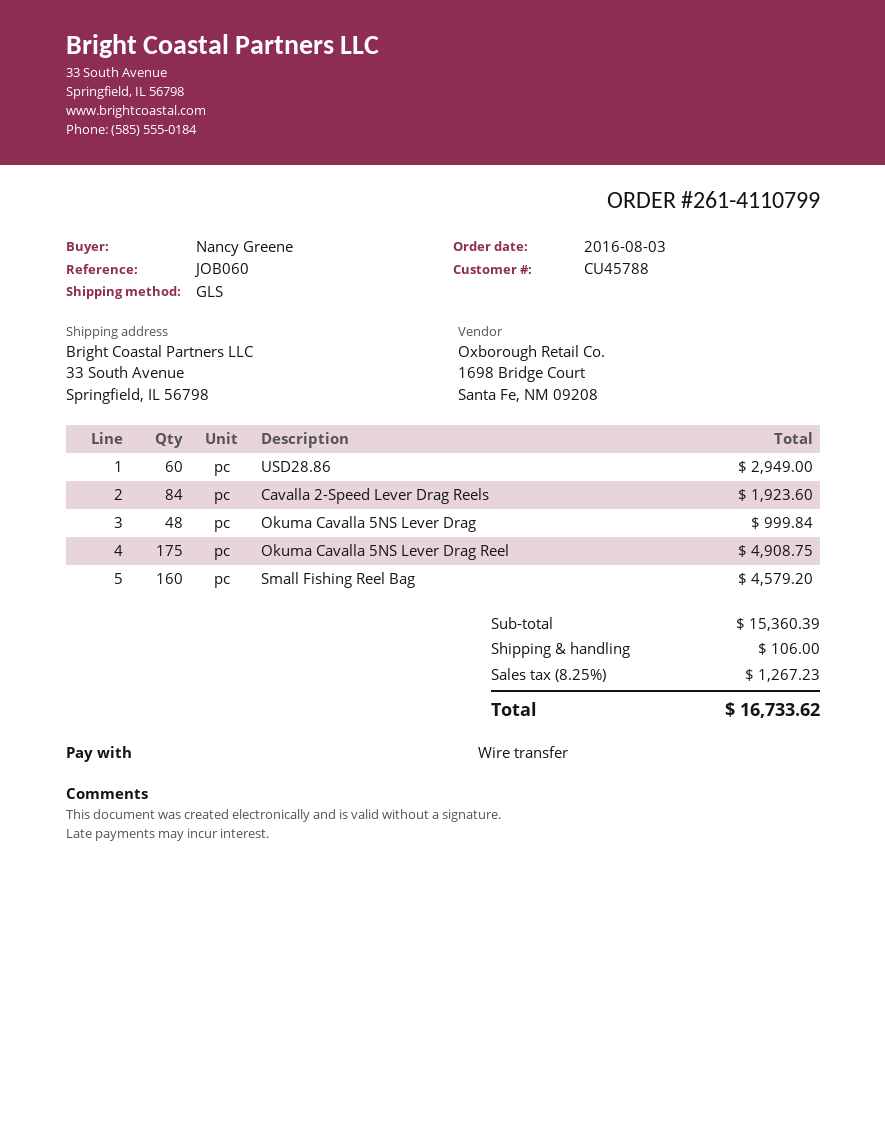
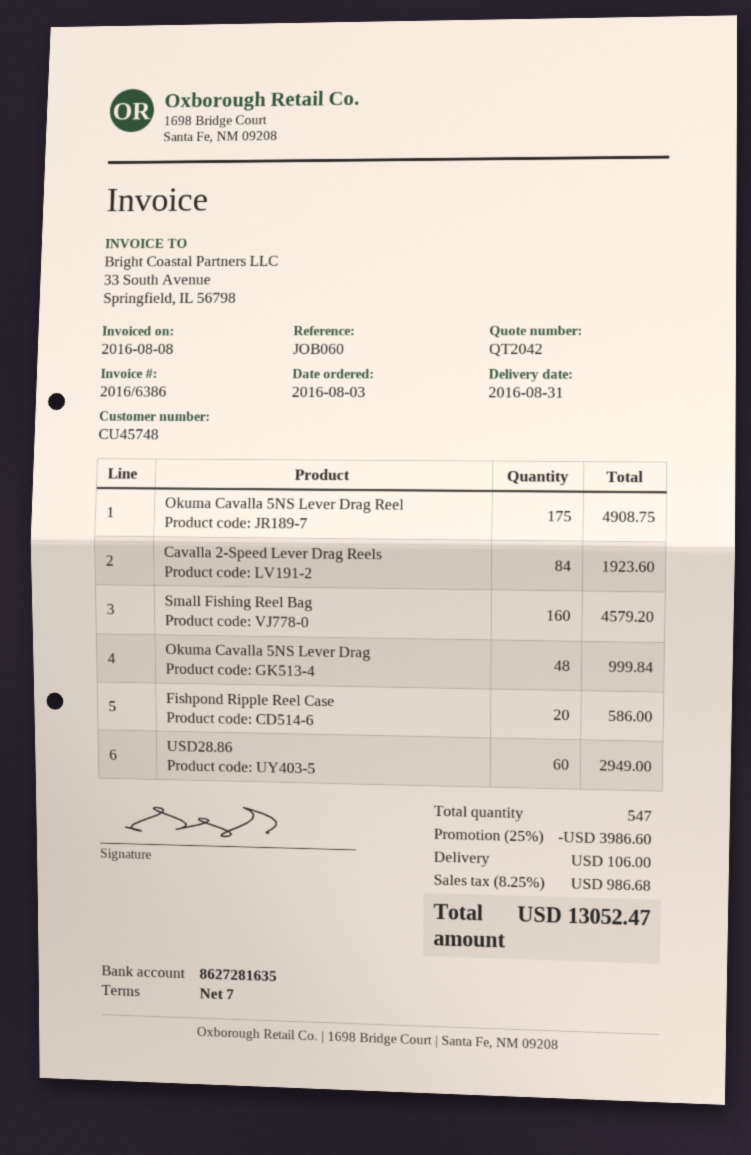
customer number: CU45788 -> CU45748
Fishpond Ripple Reel Case: none -> 20 for 586.00
discount: none -> 25% = 3986.60
tax: 8.25% = 1267.23 -> 8.25% = 986.68
total: 16733.62 -> 13052.47

